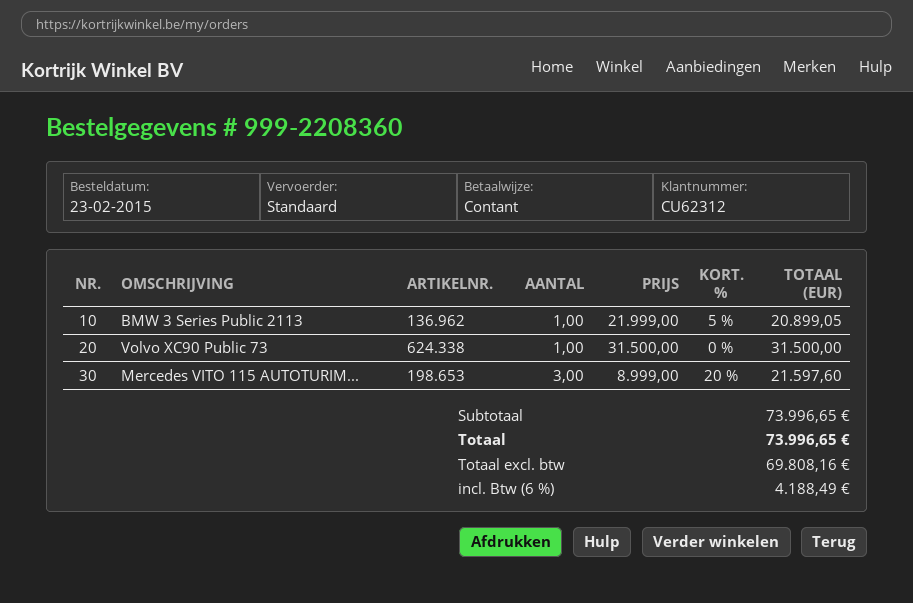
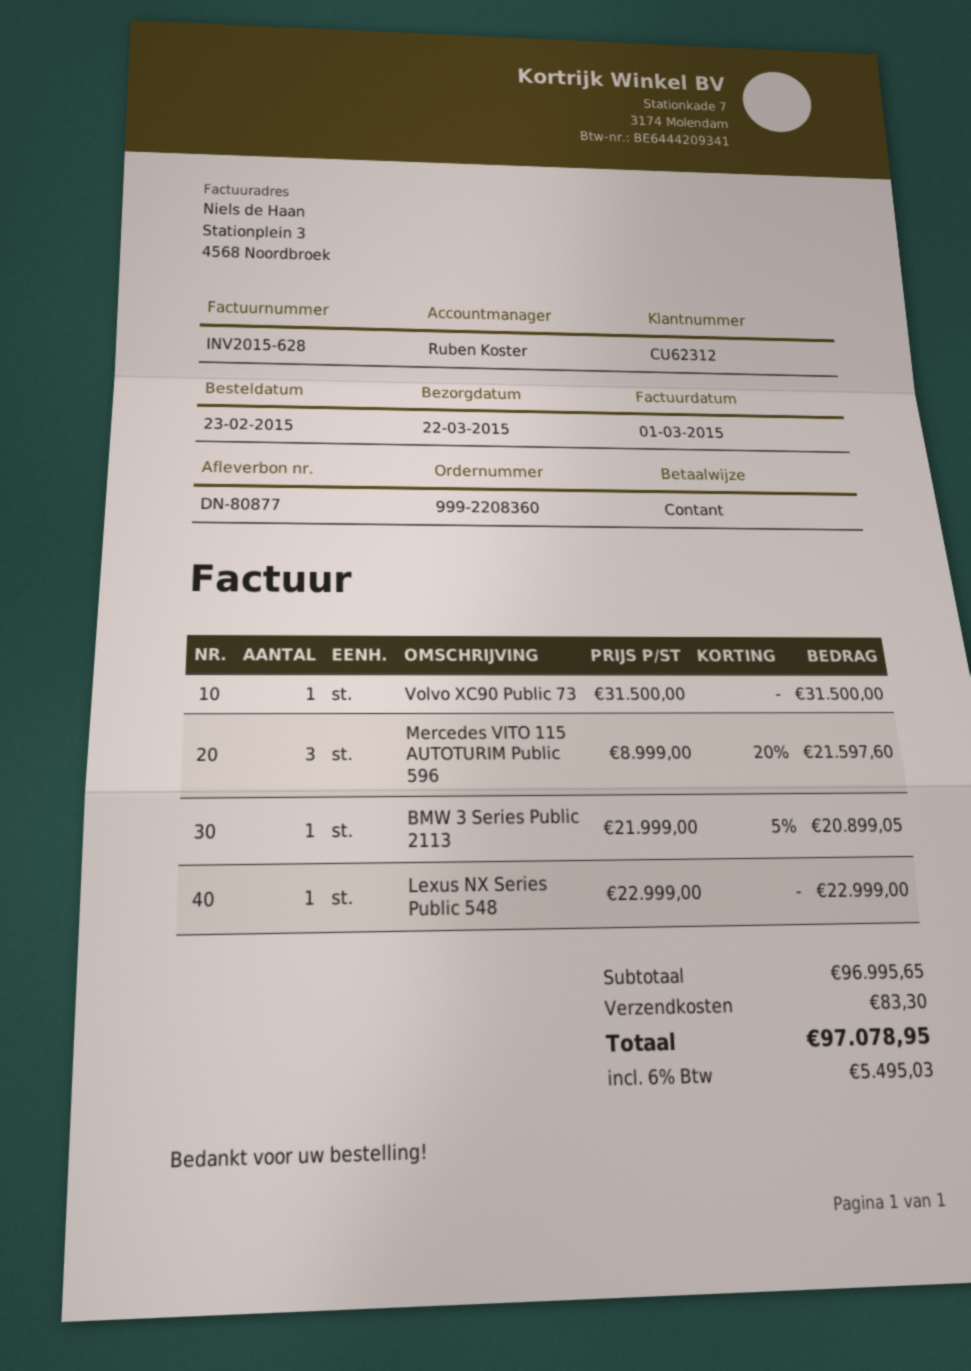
Lexus NX Series Public 548: none -> 1 x 22999.00 = 22999.00
subtotal: 73996.65 -> 96995.65
shipping: none -> 83.30
tax: 6% = 4188.49 -> 6% = 5495.03
total: 73996.65 -> 97078.95

